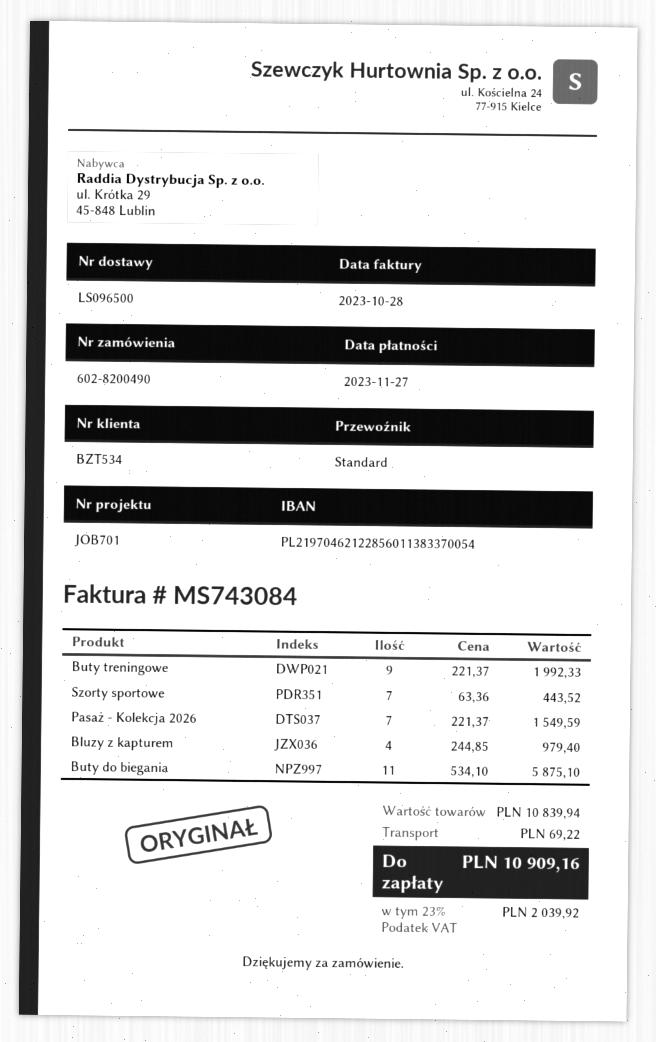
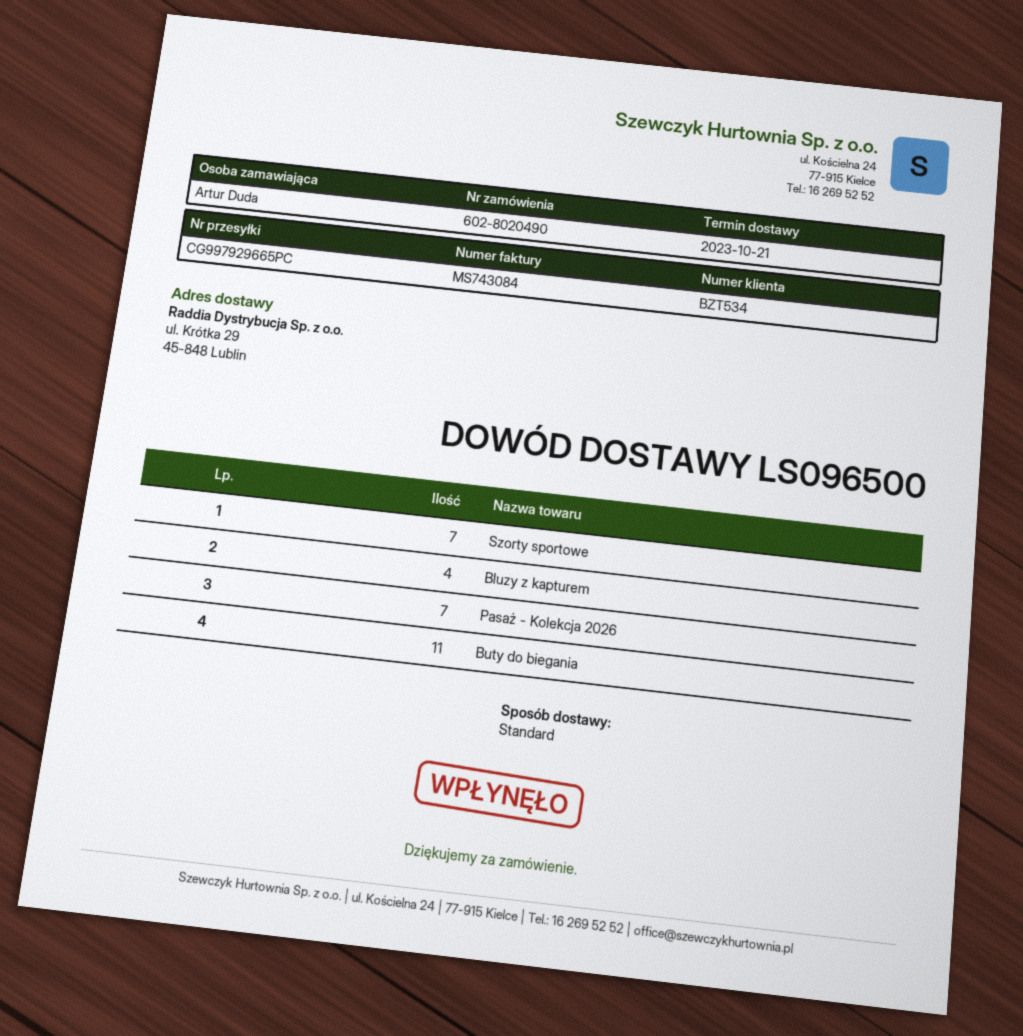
order number: 602-8200490 -> 602-8020490
Buty treningowe: 9 -> none

